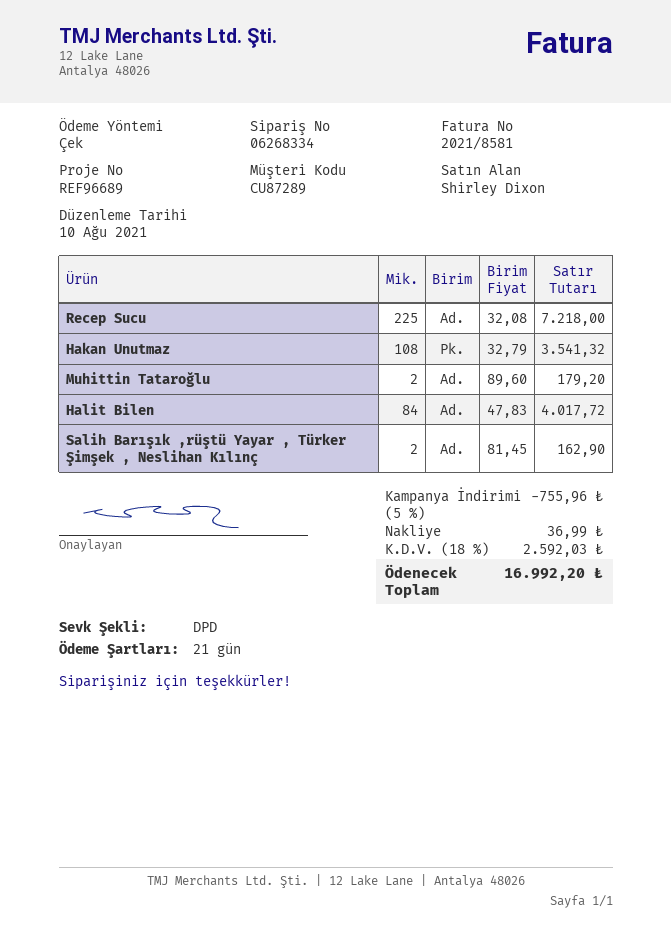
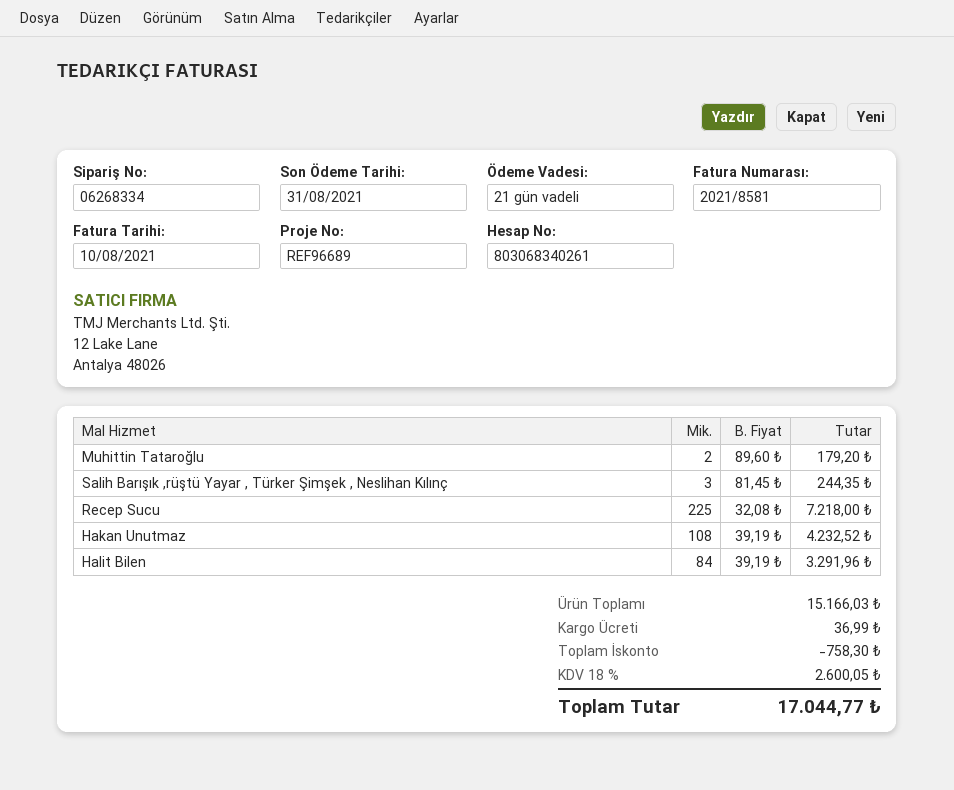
Hakan Unutmaz: 108 x 32.79 = 3541.32 -> 108 x 39.19 = 4232.52
Halit Bilen: 84 x 47.83 = 4017.72 -> 84 x 39.19 = 3291.96
Salih Barışık ,rüştü Yayar , Türker Şimşek , Neslihan Kılınç: 2 x 81.45 = 162.90 -> 3 x 81.45 = 244.35
discount: 755.96 -> 758.30
tax: 18% = 2592.03 -> 18% = 2600.05
total: 16992.20 -> 17044.77

